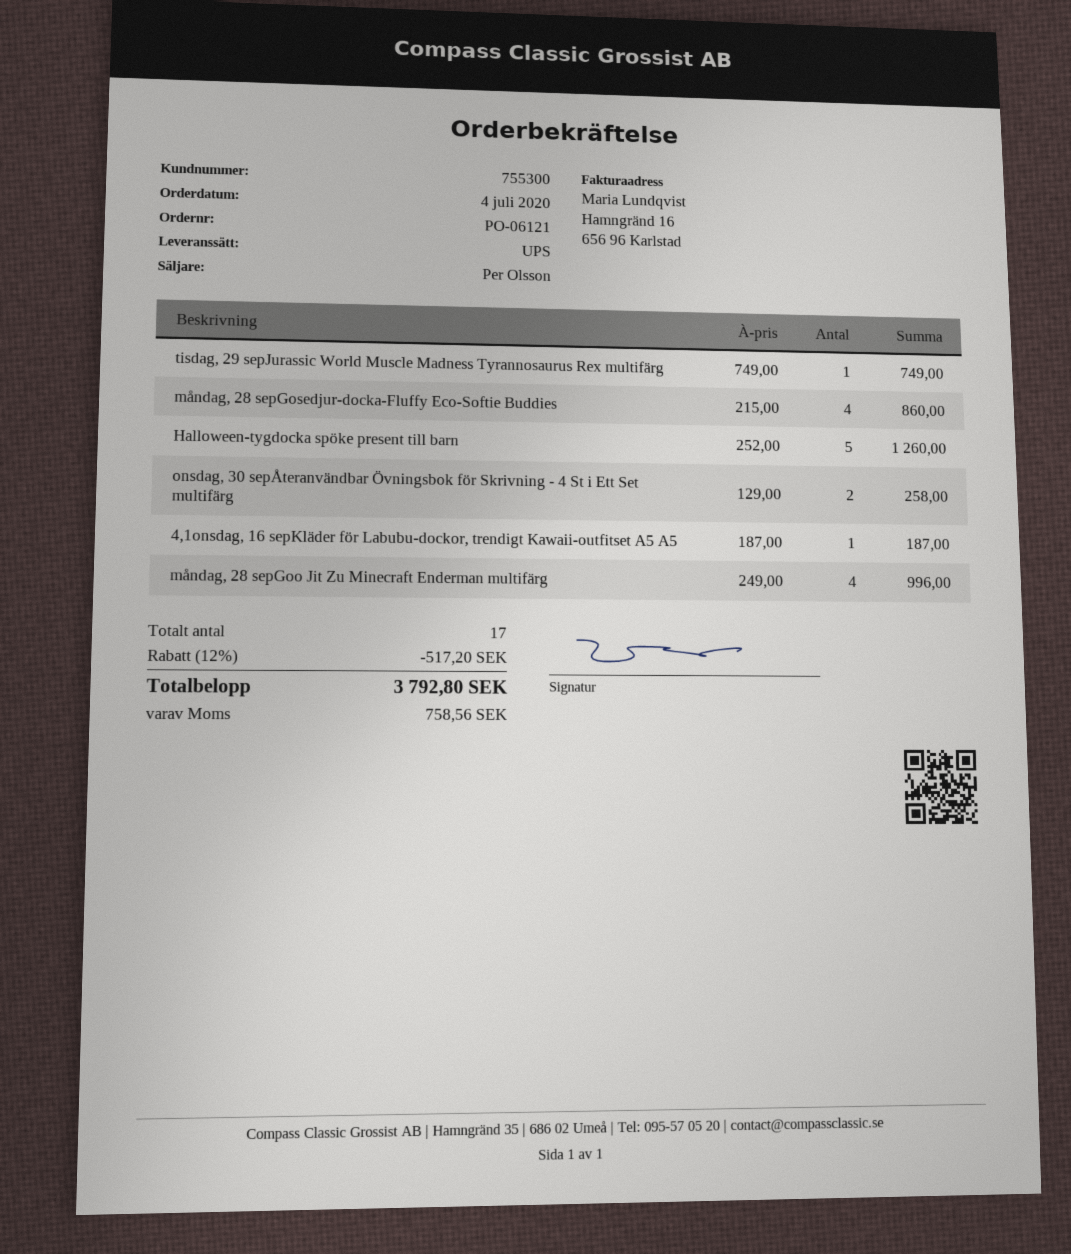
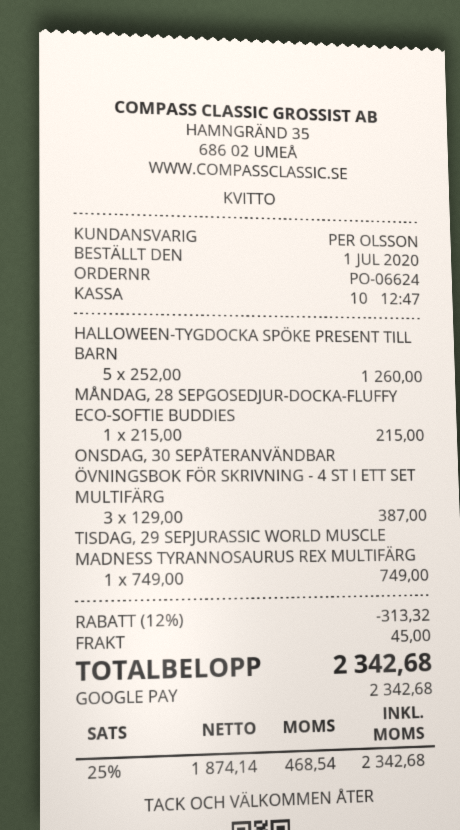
order number: PO-06121 -> PO-06624
order date: 2020-07-04 -> 2020-07-01
måndag, 28 sepGosedjur-docka-Fluffy Eco-Softie Buddies: 4 x 215.00 = 860.00 -> 1 x 215.00 = 215.00
onsdag, 30 sepÅteranvändbar Övningsbok för Skrivning - 4 St i Ett Set multifärg: 2 x 129.00 = 258.00 -> 3 x 129.00 = 387.00
4,1onsdag, 16 sepKläder för Labubu-dockor, trendigt Kawaii-outfitset A5 A5: 1 x 187.00 = 187.00 -> none
måndag, 28 sepGoo Jit Zu Minecraft Enderman multifärg: 4 x 249.00 = 996.00 -> none
discount: 12% = 517.20 -> 12% = 313.32
shipping: none -> 45.00
tax: 758.56 -> 468.54
total: 3792.80 -> 2342.68

